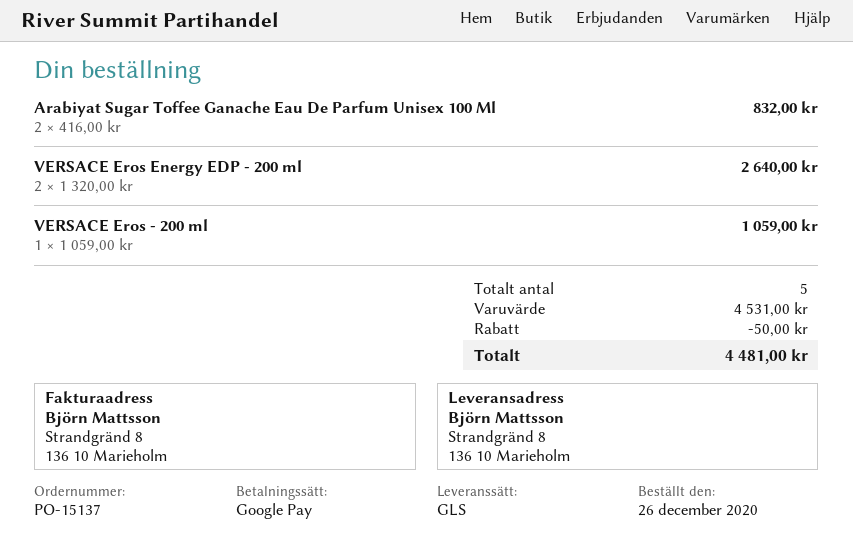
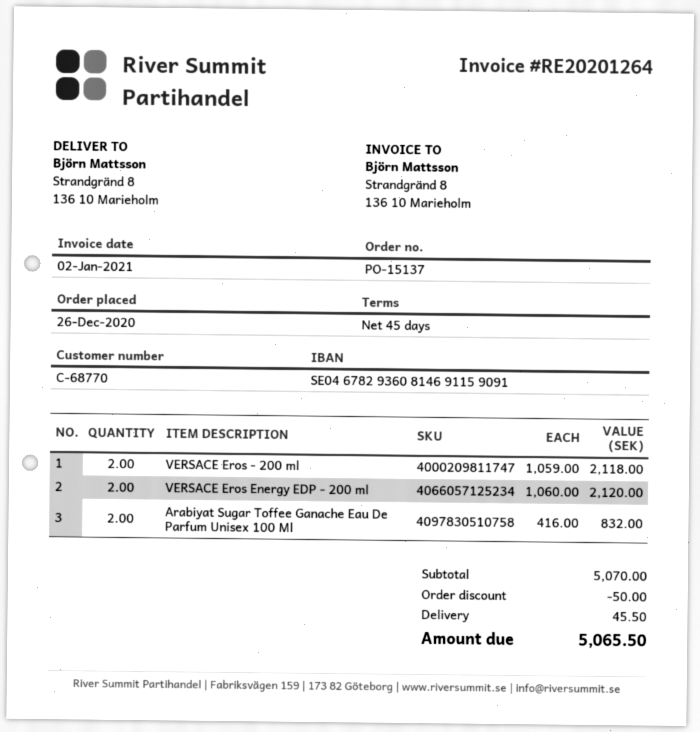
VERSACE Eros Energy EDP - 200 ml: 2 x 1320.00 = 2640.00 -> 2 x 1060.00 = 2120.00
VERSACE Eros - 200 ml: 1 x 1059.00 = 1059.00 -> 2 x 1059.00 = 2118.00
subtotal: 4531.00 -> 5070.00
shipping: none -> 45.50
total: 4481.00 -> 5065.50

